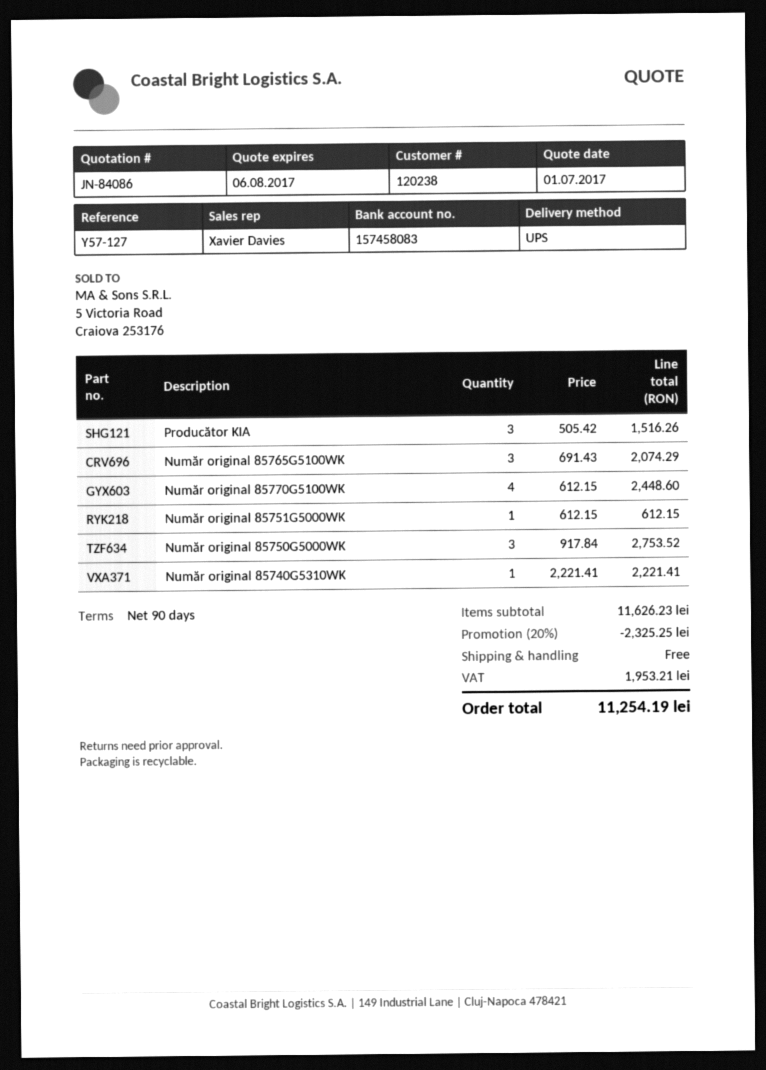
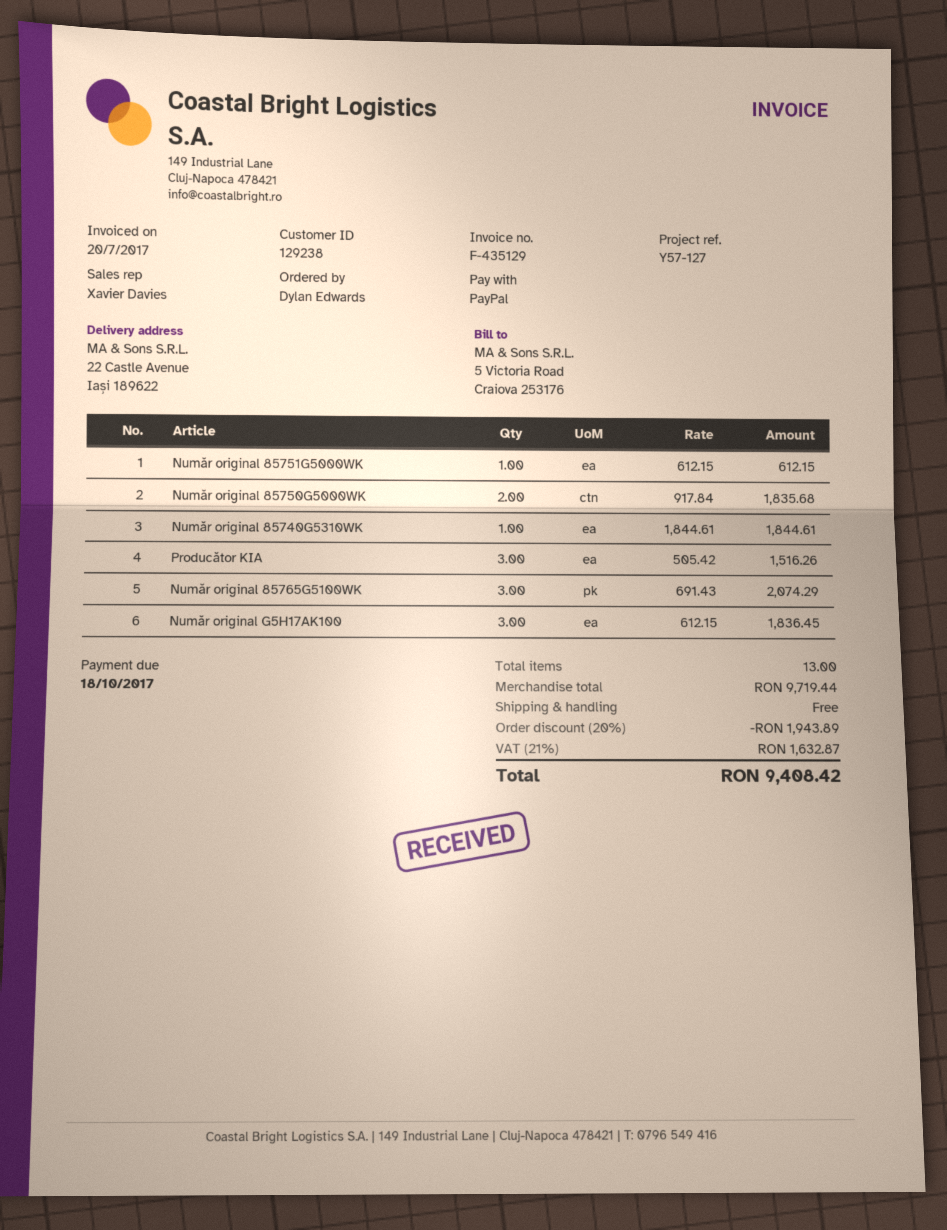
customer number: 120238 -> 129238
Număr original 85770G5100WK: 4 x 612.15 = 2448.60 -> none
Număr original 85750G5000WK: 3 x 917.84 = 2753.52 -> 2 x 917.84 = 1835.68
Număr original 85740G5310WK: 1 x 2221.41 = 2221.41 -> 1 x 1844.61 = 1844.61
Număr original G5H17AK100: none -> 3 x 612.15 = 1836.45
subtotal: 11626.23 -> 9719.44
discount: 20% = 2325.25 -> 20% = 1943.89
tax: 1953.21 -> 1632.87
total: 11254.19 -> 9408.42

